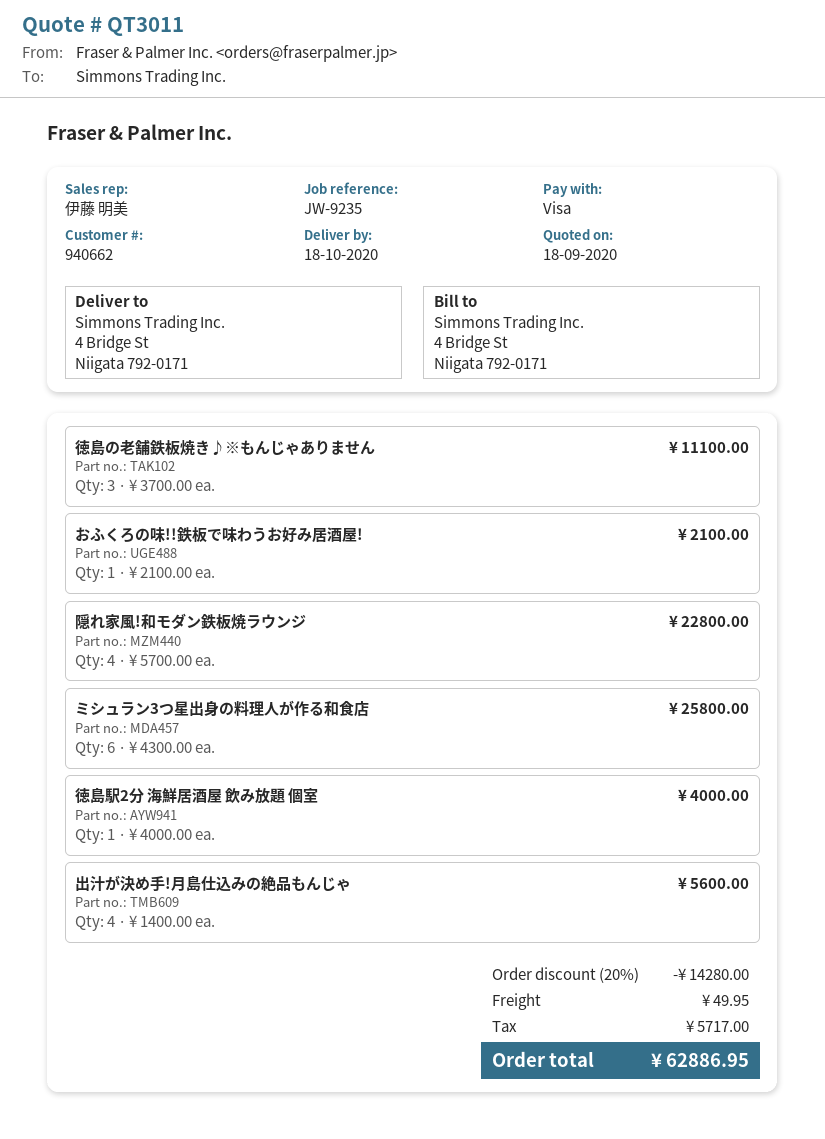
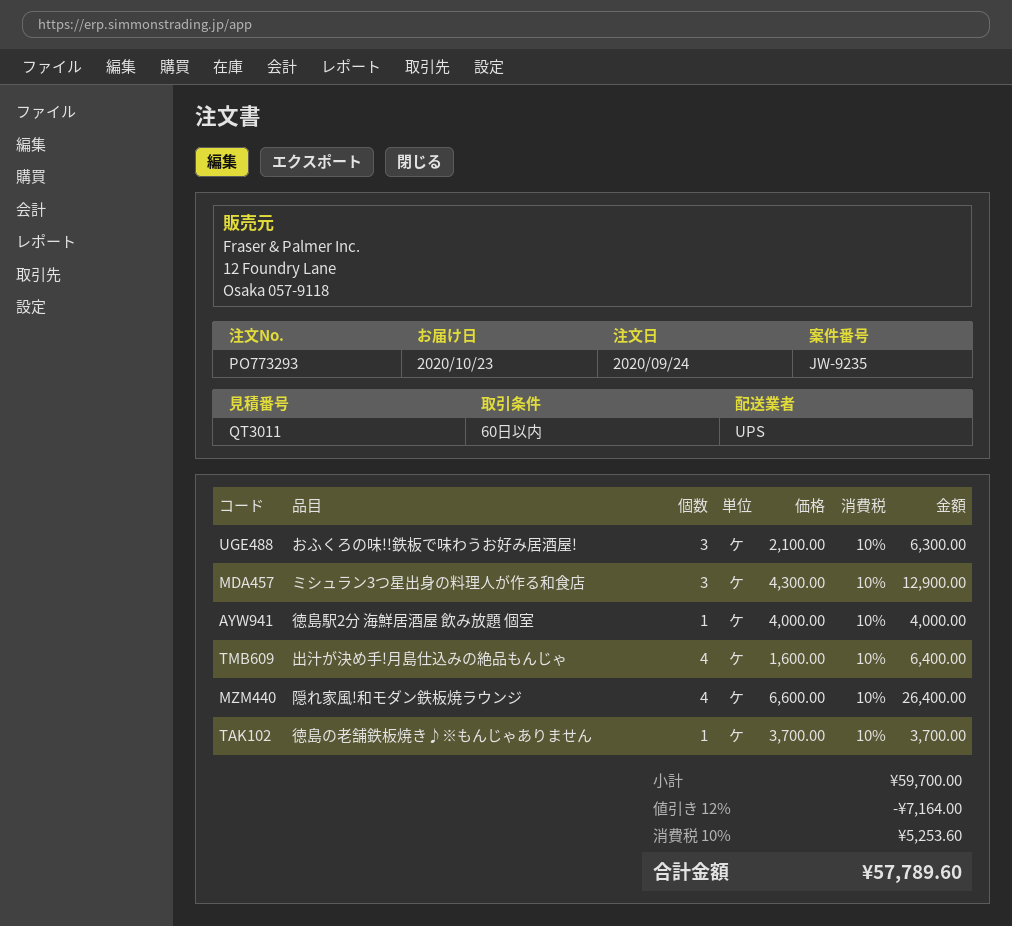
delivery date: 2020-10-18 -> 2020-10-23
徳島の老舗鉄板焼き♪※もんじゃありません: 3 x 3700.00 = 11100.00 -> 1 x 3700.00 = 3700.00
おふくろの味!!鉄板で味わうお好み居酒屋!: 1 x 2100.00 = 2100.00 -> 3 x 2100.00 = 6300.00
隠れ家風!和モダン鉄板焼ラウンジ: 4 x 5700.00 = 22800.00 -> 4 x 6600.00 = 26400.00
ミシュラン3つ星出身の料理人が作る和食店: 6 x 4300.00 = 25800.00 -> 3 x 4300.00 = 12900.00
出汁が決め手!月島仕込みの絶品もんじゃ: 4 x 1400.00 = 5600.00 -> 4 x 1600.00 = 6400.00
discount: 20% = 14280.00 -> 12% = 7164.00
shipping: 49.95 -> none
tax: 5717.00 -> 5253.60
total: 62886.95 -> 57789.60

